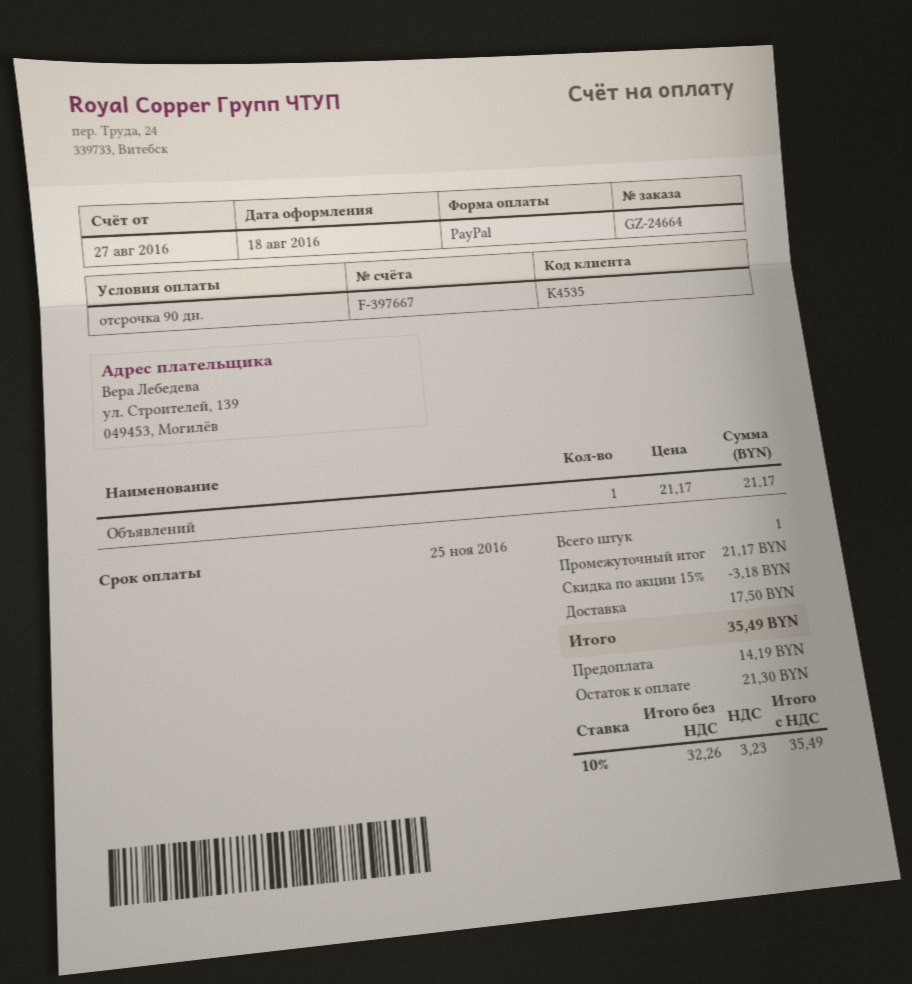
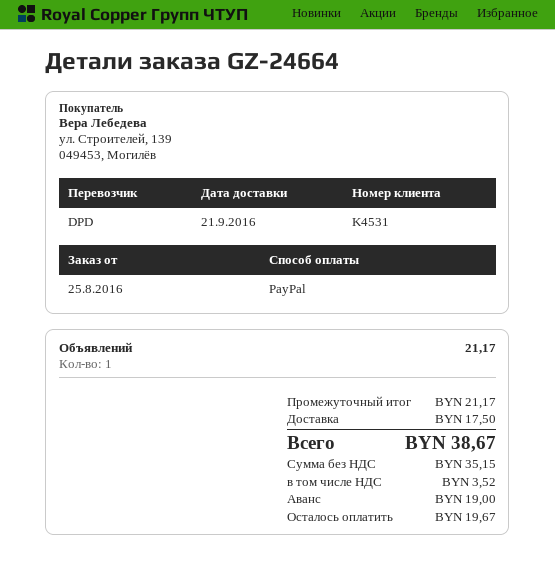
order date: 2016-08-18 -> 2016-08-25
customer number: K4535 -> K4531
discount: 15% = 3.18 -> none
net: 32.26 -> 35.15
tax: 3.23 -> 3.52
total: 35.49 -> 38.67
deposit: 14.19 -> 19.00
balance: 21.30 -> 19.67

